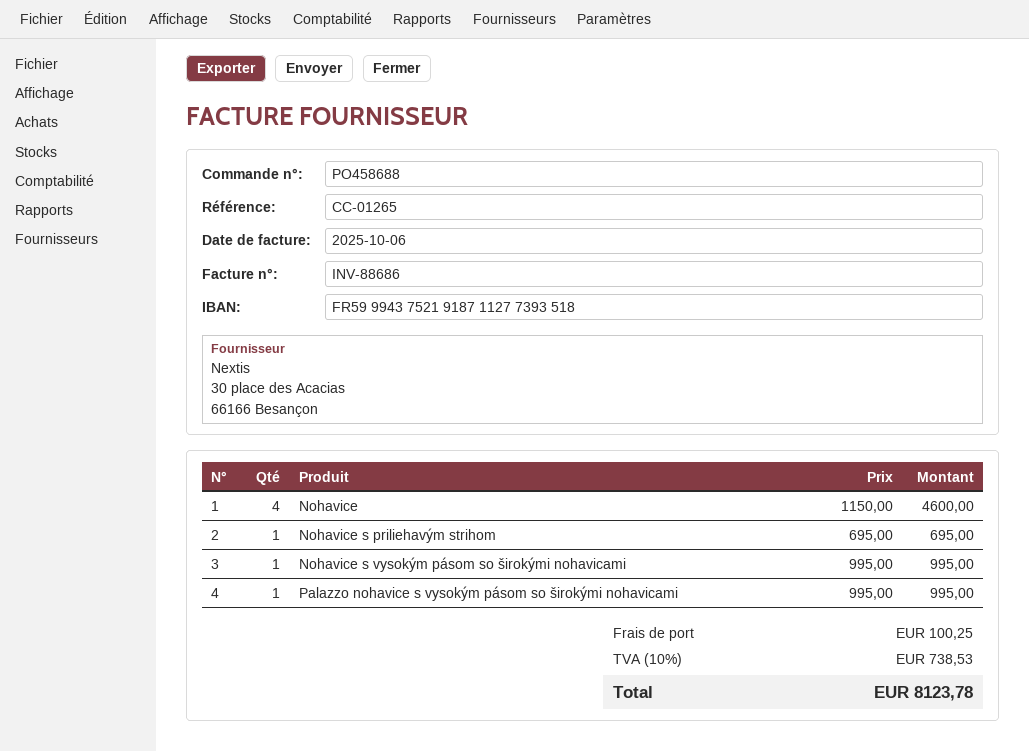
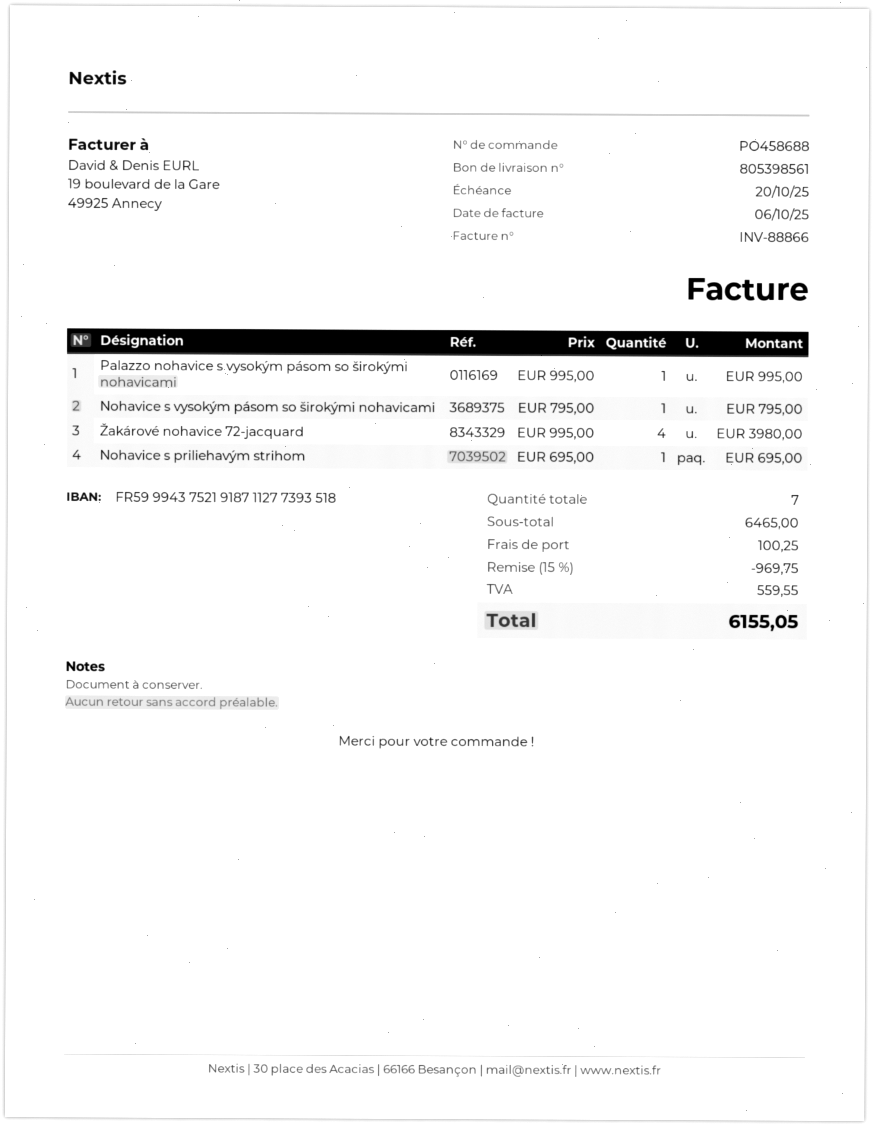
invoice number: INV-88686 -> INV-88866
Nohavice: 4 x 1150.00 = 4600.00 -> none
Nohavice s vysokým pásom so širokými nohavicami: 1 x 995.00 = 995.00 -> 1 x 795.00 = 795.00
Žakárové nohavice 72-jacquard: none -> 4 x 995.00 = 3980.00
discount: none -> 15% = 969.75
tax: 738.53 -> 559.55
total: 8123.78 -> 6155.05

